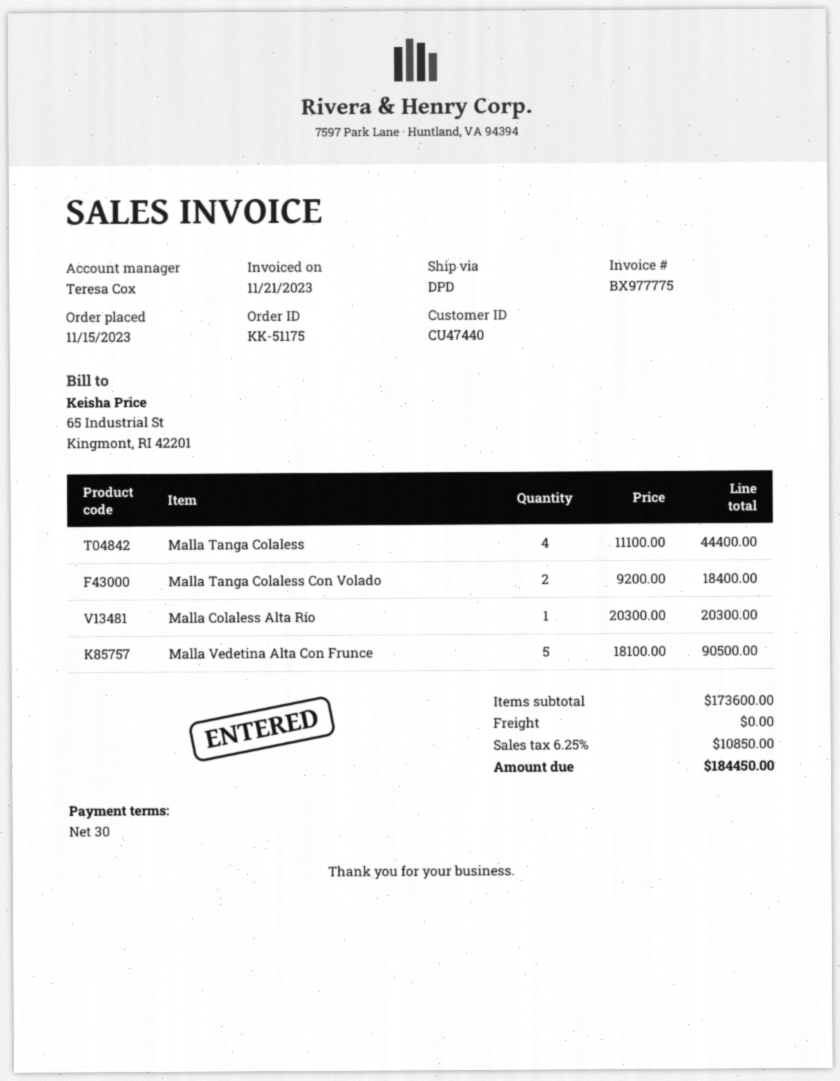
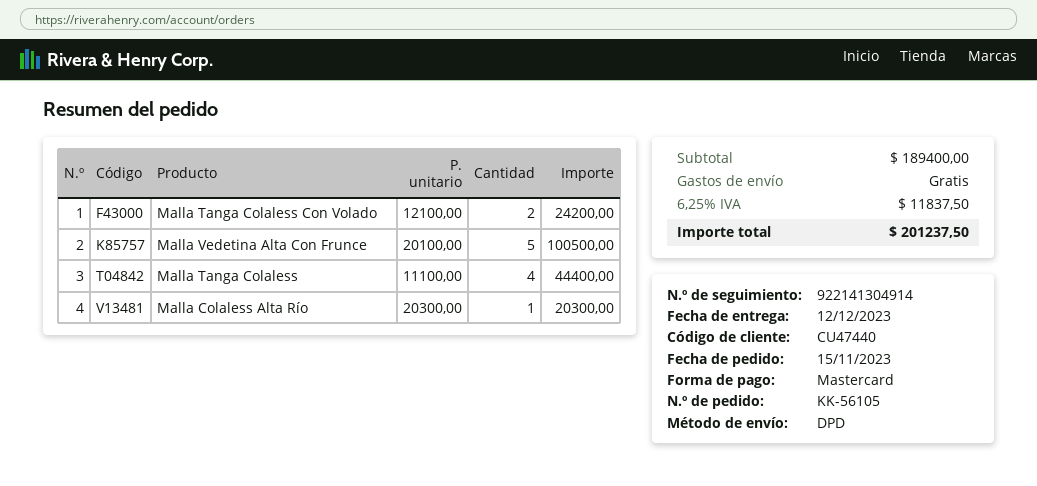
order number: KK-51175 -> KK-56105
Malla Tanga Colaless Con Volado: 2 x 9200.00 = 18400.00 -> 2 x 12100.00 = 24200.00
Malla Vedetina Alta Con Frunce: 5 x 18100.00 = 90500.00 -> 5 x 20100.00 = 100500.00
subtotal: 173600.00 -> 189400.00
tax: 6.25% = 10850.00 -> 6.25% = 11837.50
total: 184450.00 -> 201237.50

